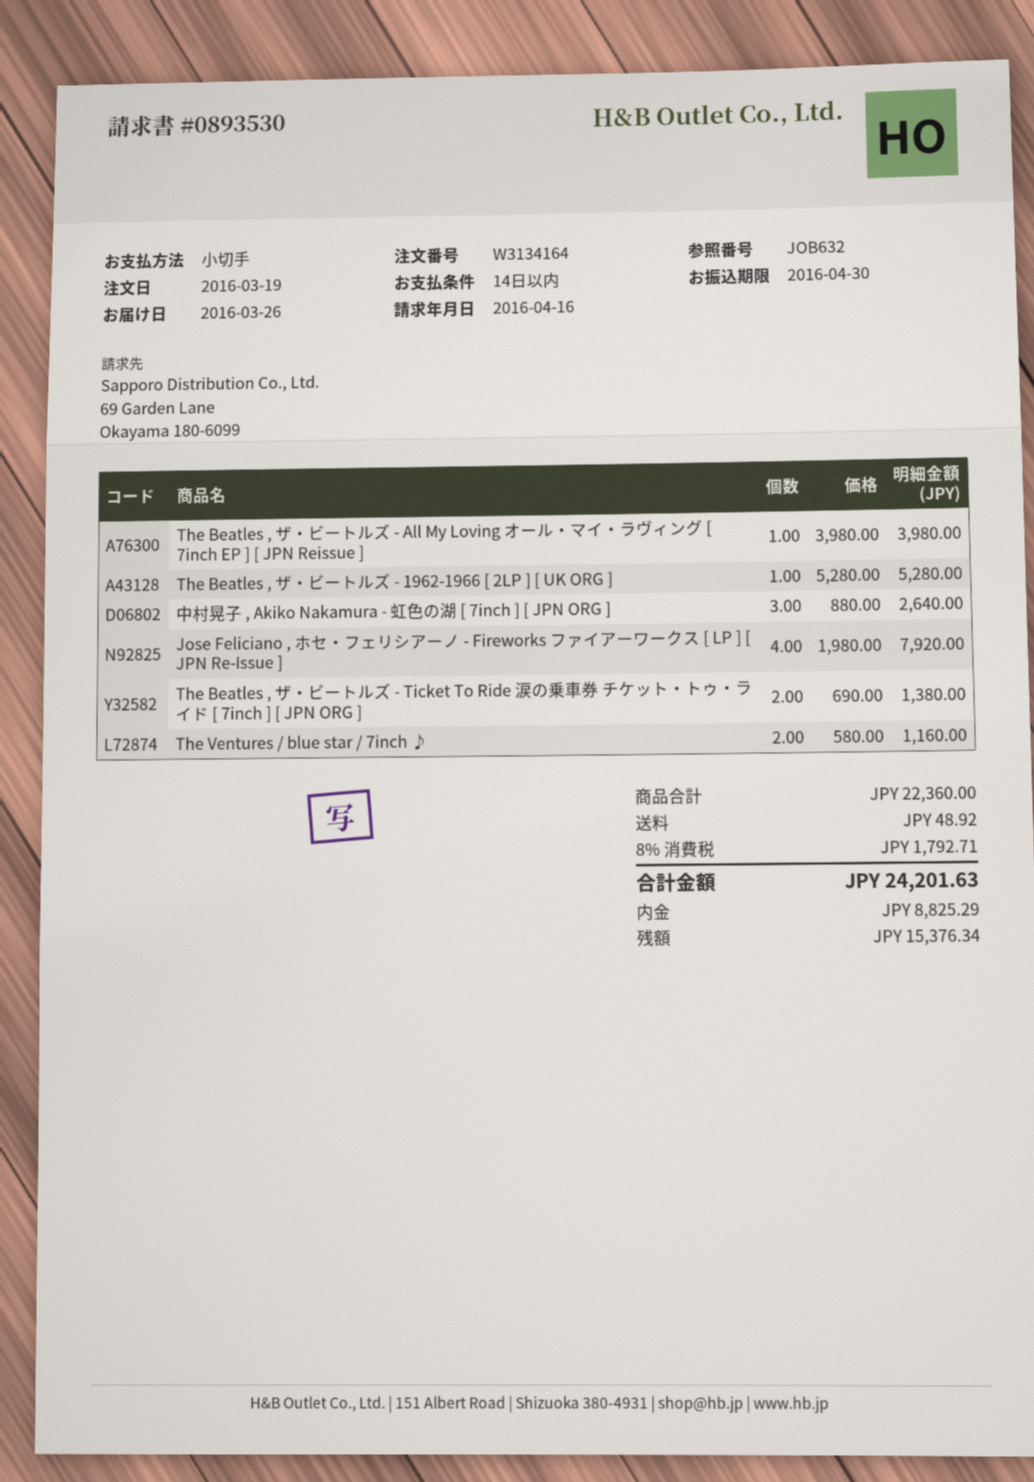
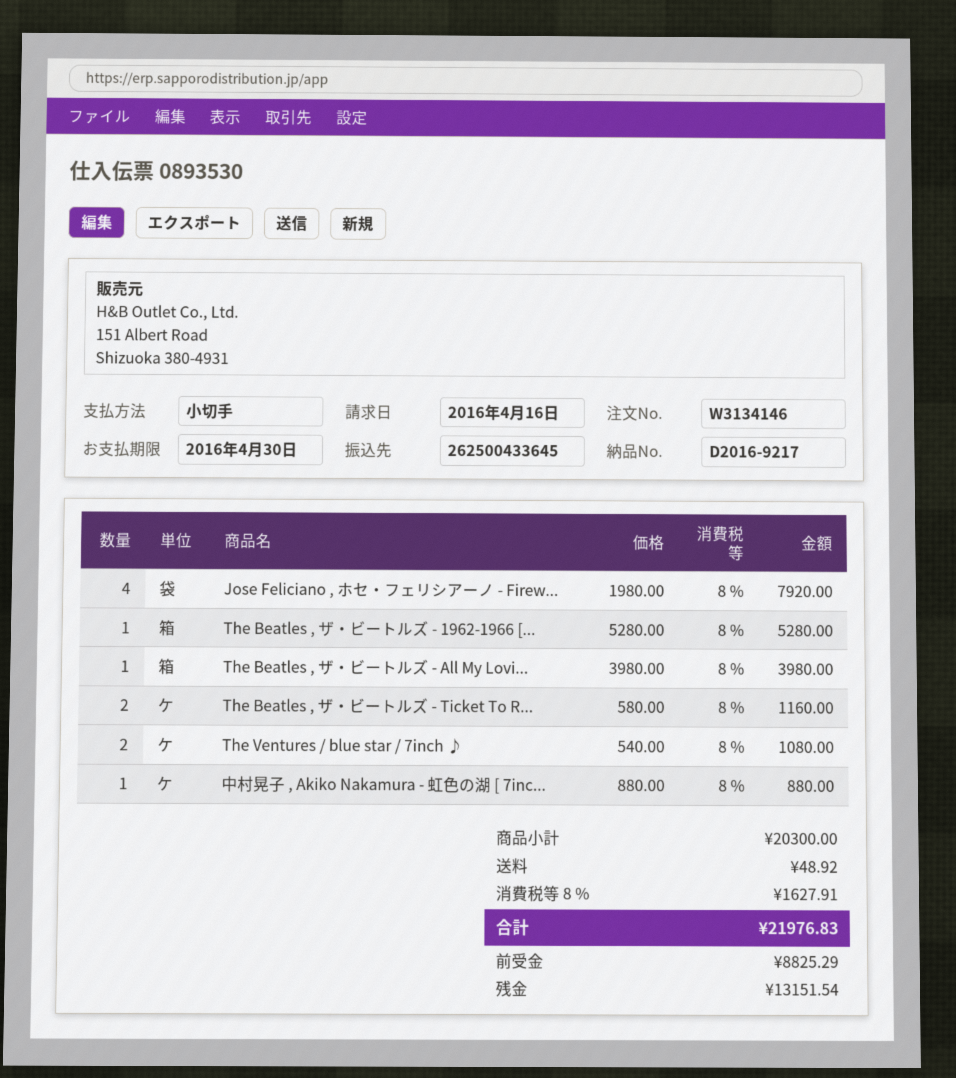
order number: W3134164 -> W3134146
中村晃子 , Akiko Nakamura - 虹色の湖 [ 7inch ] [ JPN ORG ]: 3 x 880.00 = 2640.00 -> 1 x 880.00 = 880.00
The Beatles , ザ・ビートルズ - Ticket To Ride 涙の乗車券 チケット・トゥ・ライド [ 7inch ] [ JPN ORG ]: 2 x 690.00 = 1380.00 -> 2 x 580.00 = 1160.00
The Ventures / blue star / 7inch ♪: 2 x 580.00 = 1160.00 -> 2 x 540.00 = 1080.00
subtotal: 22360.00 -> 20300.00
tax: 8% = 1792.71 -> 8% = 1627.91
total: 24201.63 -> 21976.83
balance: 15376.34 -> 13151.54

